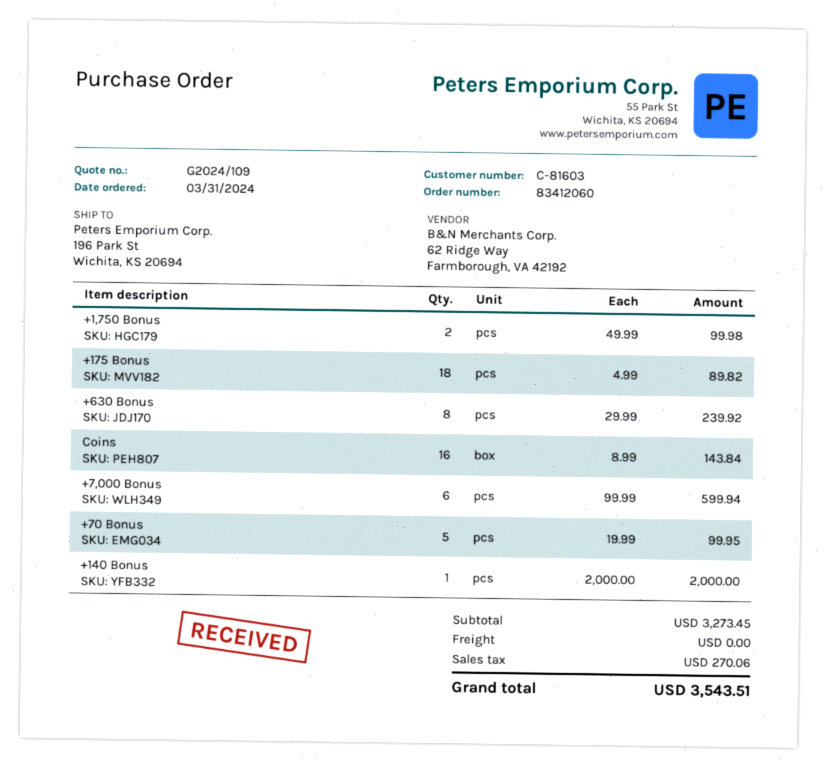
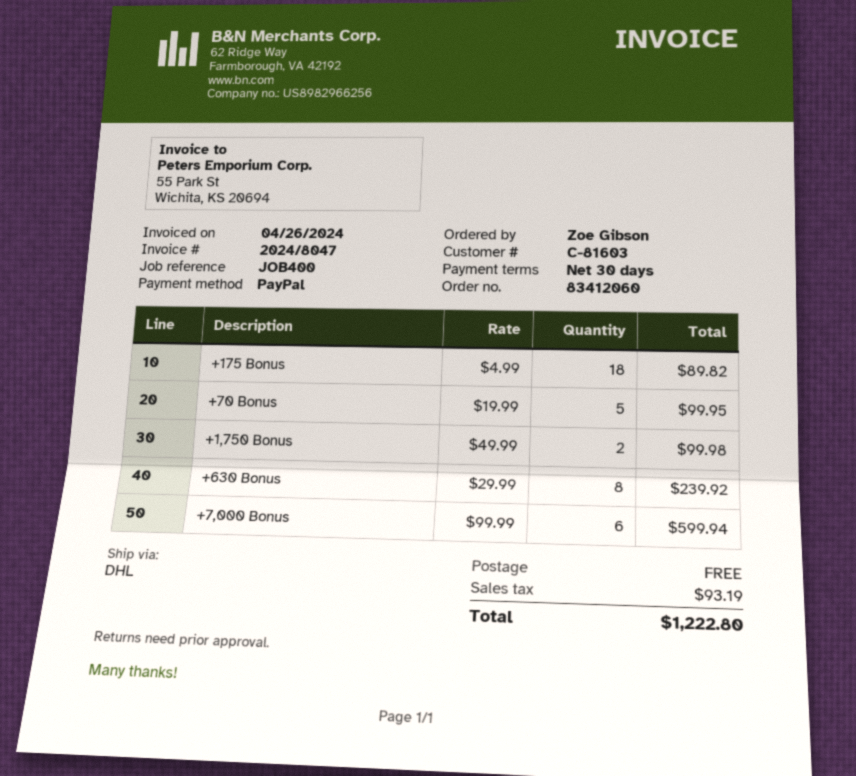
Coins: 16 x 8.99 = 143.84 -> none
+140 Bonus: 1 x 2000.00 = 2000.00 -> none
tax: 270.06 -> 93.19
total: 3543.51 -> 1222.80

